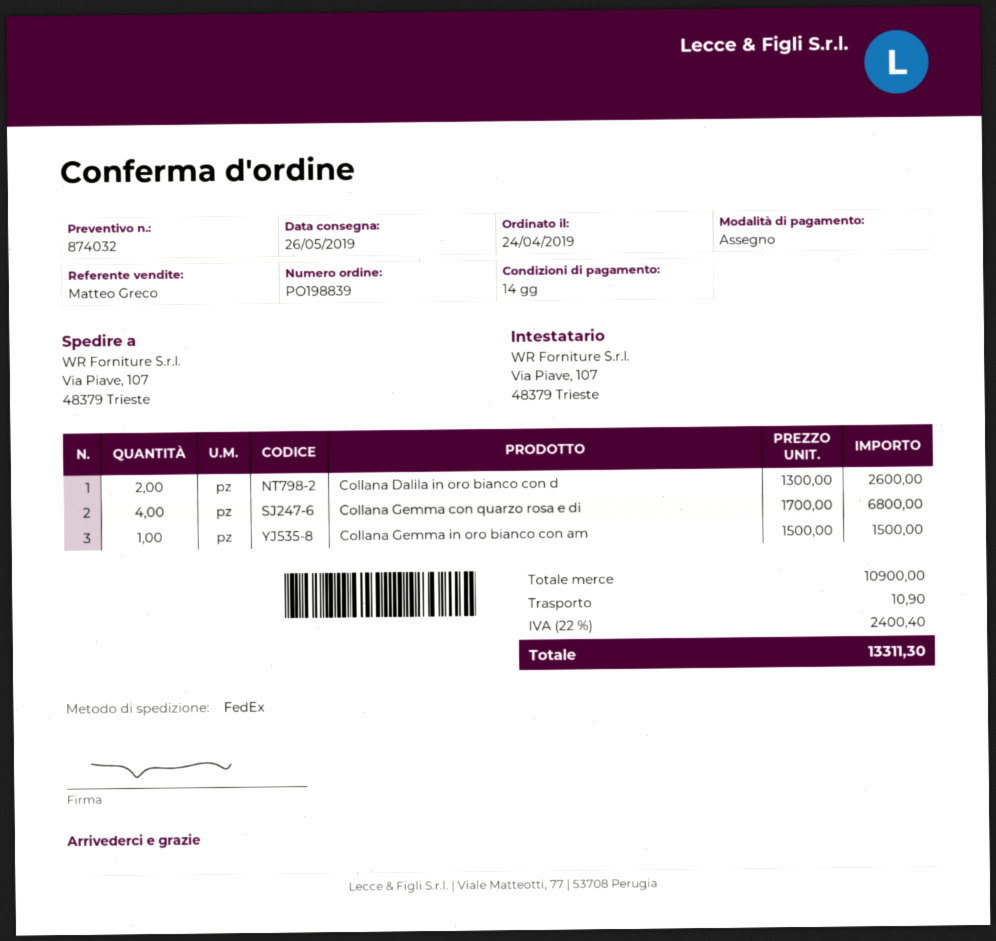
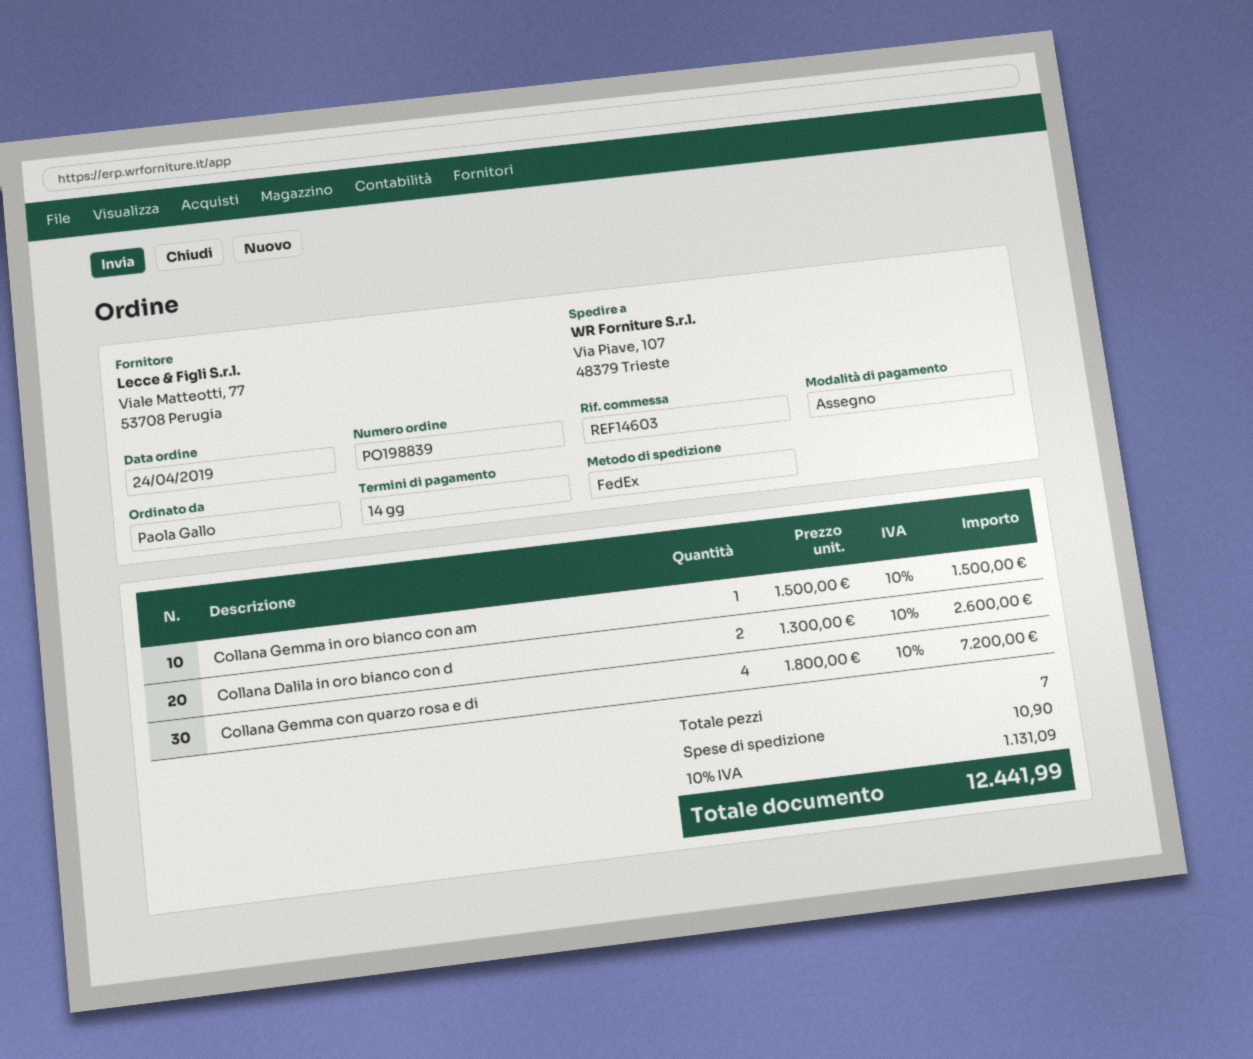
Collana Gemma con quarzo rosa e di: 4 x 1700.00 = 6800.00 -> 4 x 1800.00 = 7200.00
tax: 22% = 2400.40 -> 10% = 1131.09
total: 13311.30 -> 12441.99

